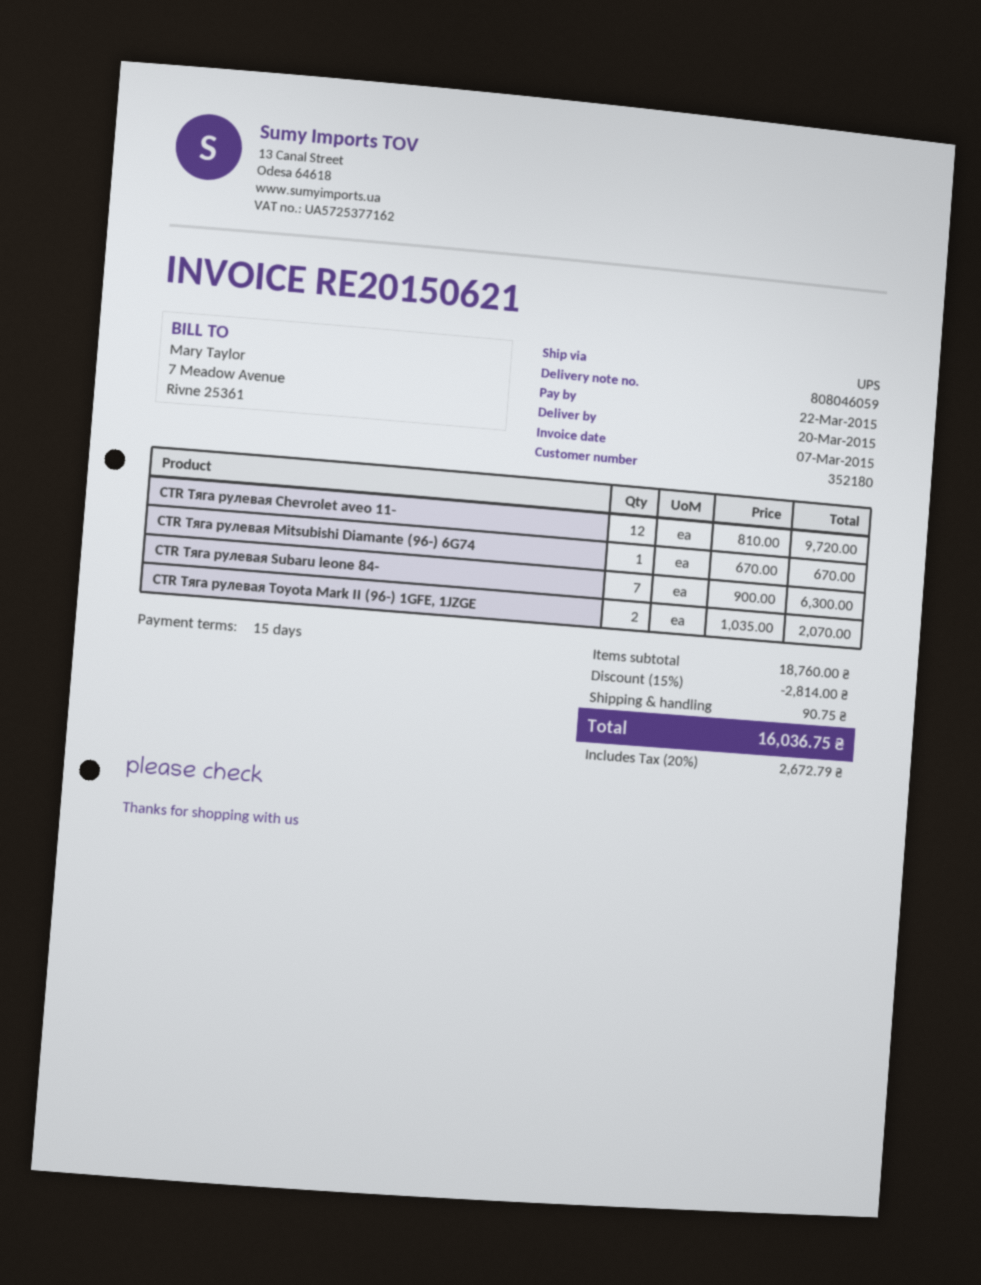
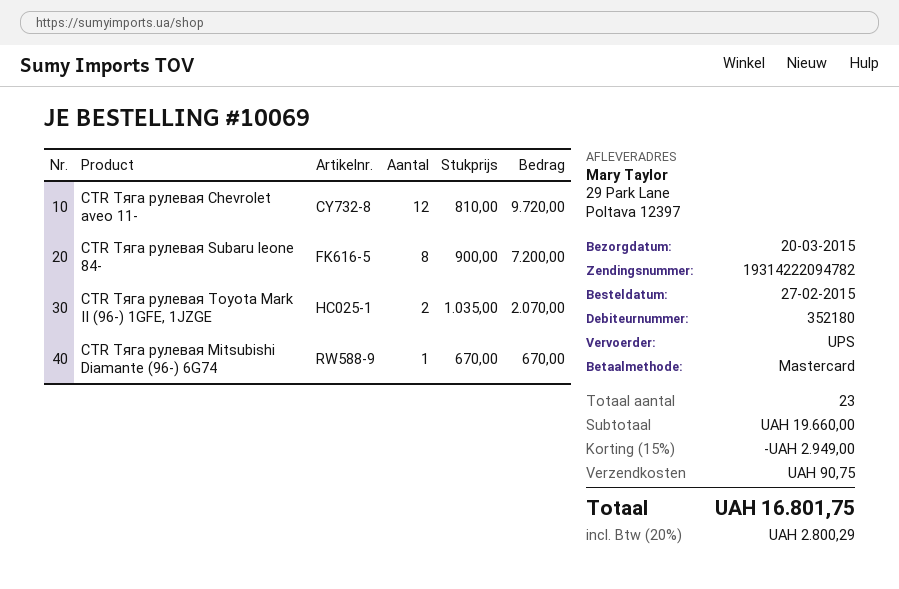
CTR Тяга рулевая Subaru leone 84-: 7 x 900.00 = 6300.00 -> 8 x 900.00 = 7200.00
subtotal: 18760.00 -> 19660.00
discount: 15% = 2814.00 -> 15% = 2949.00
tax: 20% = 2672.79 -> 20% = 2800.29
total: 16036.75 -> 16801.75

